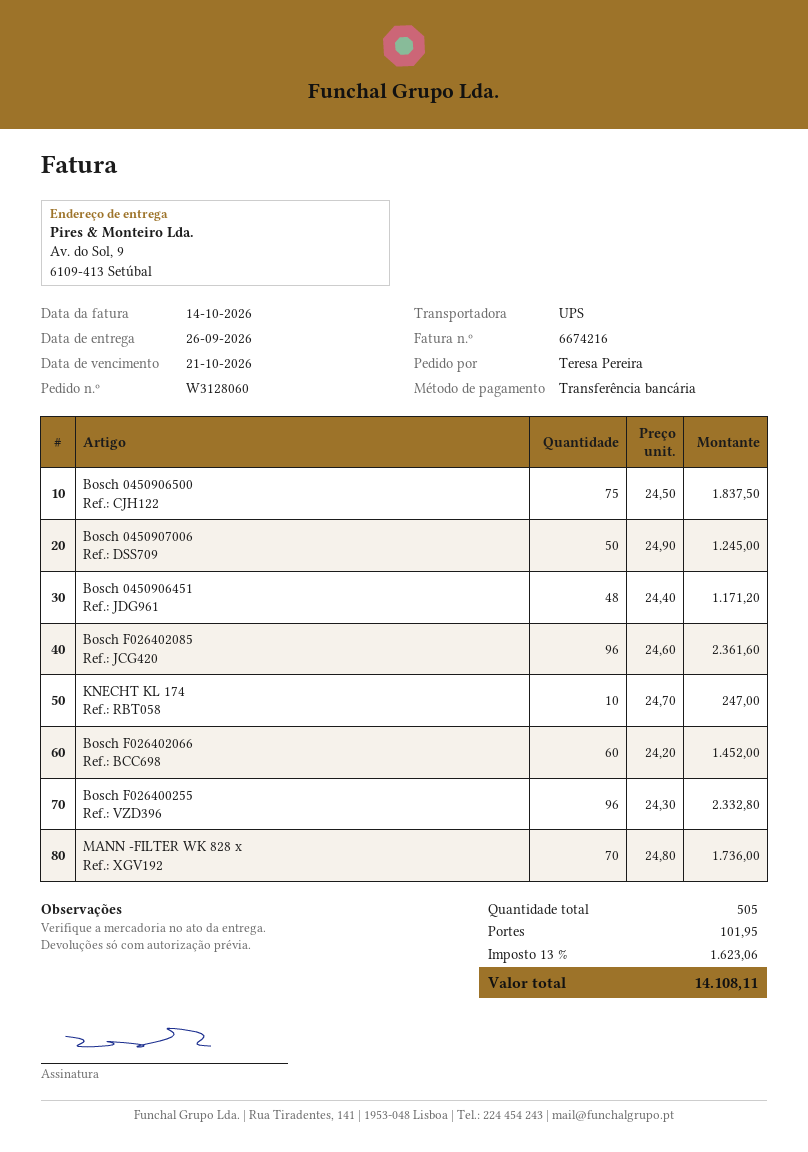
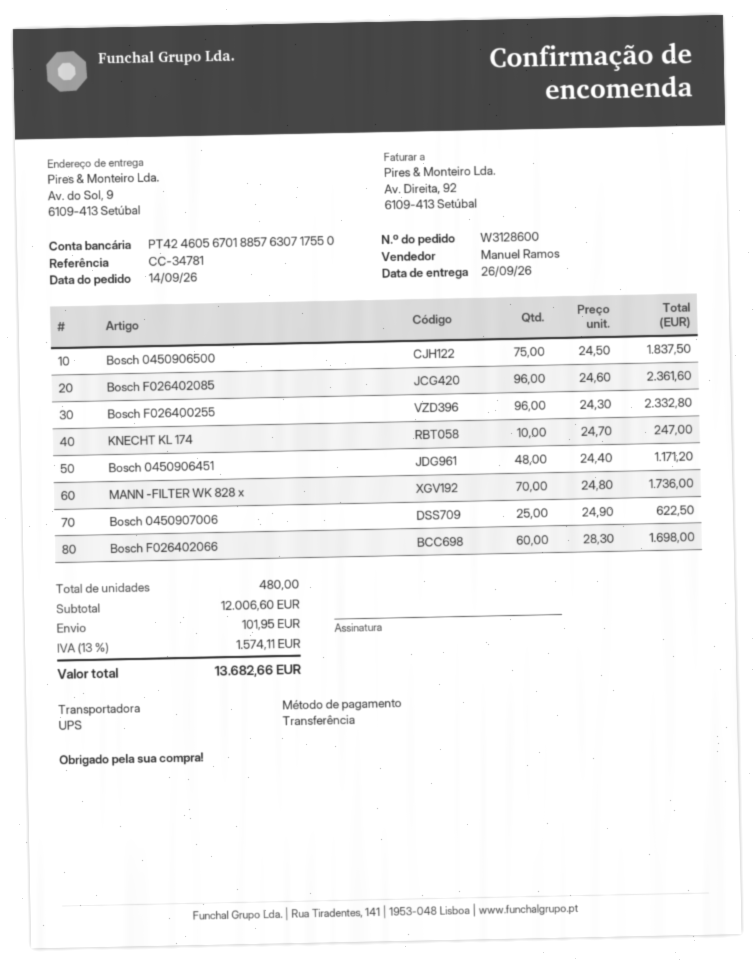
order number: W3128060 -> W3128600
Bosch 0450907006: 50 x 24.90 = 1245.00 -> 25 x 24.90 = 622.50
Bosch F026402066: 60 x 24.20 = 1452.00 -> 60 x 28.30 = 1698.00
total quantity: 505 -> 480
tax: 13% = 1623.06 -> 13% = 1574.11
total: 14108.11 -> 13682.66

